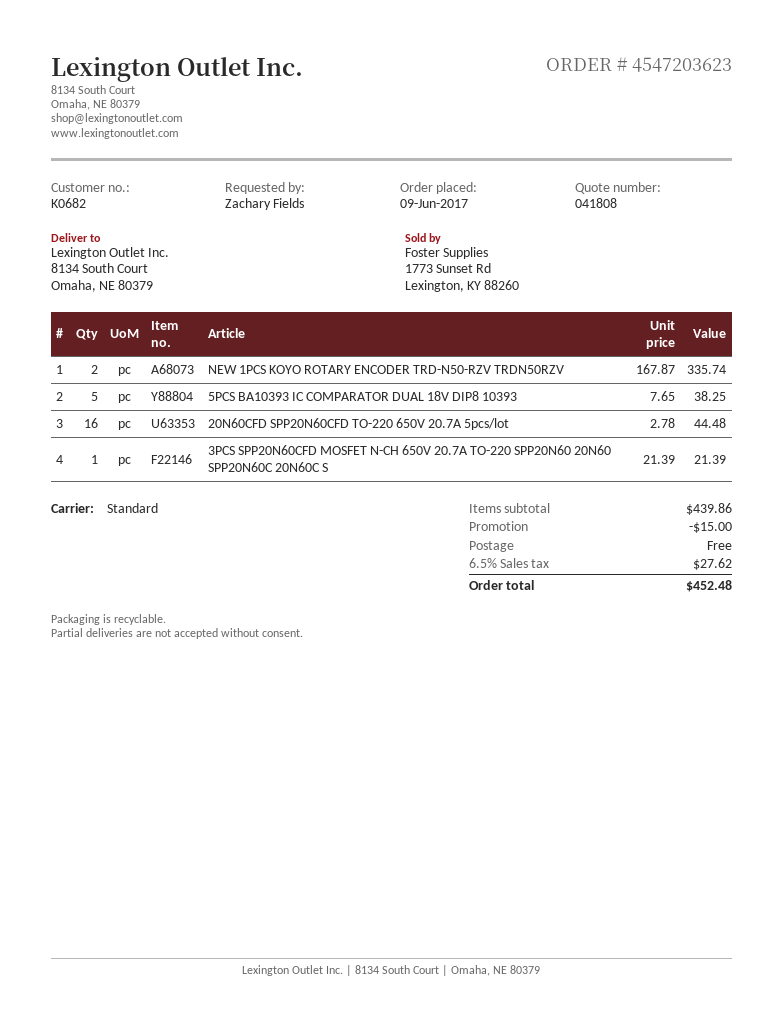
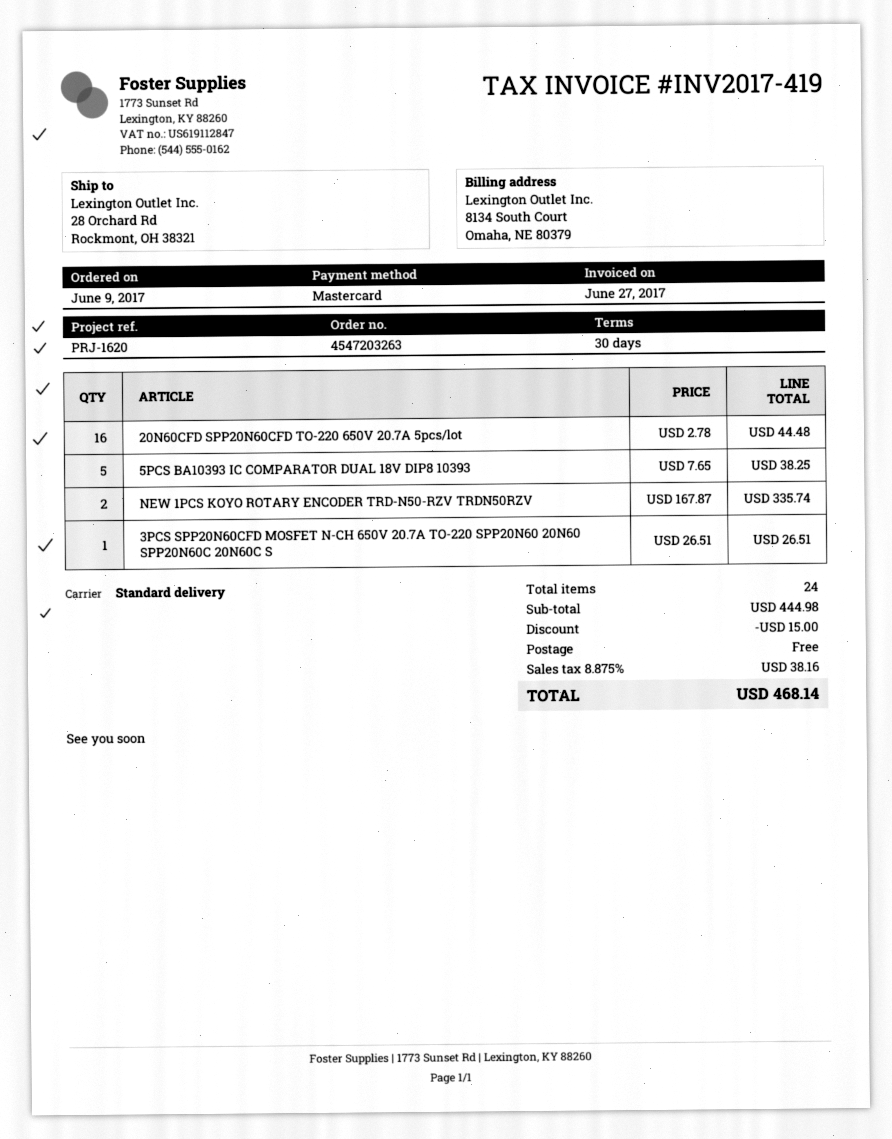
order number: 4547203623 -> 4547203263
ship to: 8134 South Court, Omaha, NE 80379 -> 28 Orchard Rd, Rockmont, OH 38321
3PCS SPP20N60CFD MOSFET N-CH 650V 20.7A TO-220 SPP20N60 20N60 SPP20N60C 20N60C S: 1 x 21.39 = 21.39 -> 1 x 26.51 = 26.51
subtotal: 439.86 -> 444.98
tax: 6.5% = 27.62 -> 8.875% = 38.16
total: 452.48 -> 468.14

